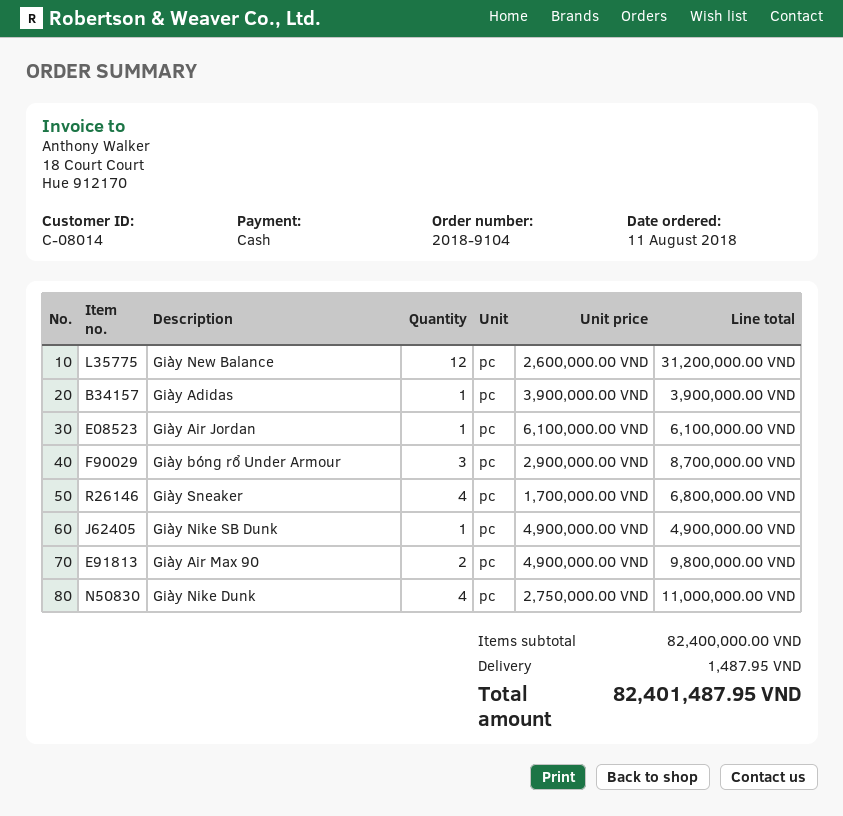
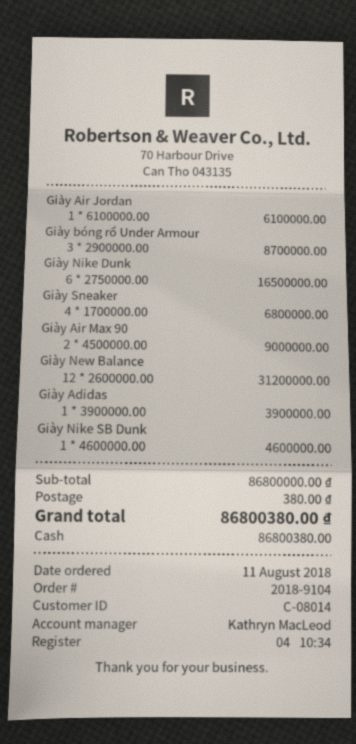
Giày Nike SB Dunk: 1 x 4900000.00 = 4900000.00 -> 1 x 4600000.00 = 4600000.00
Giày Air Max 90: 2 x 4900000.00 = 9800000.00 -> 2 x 4500000.00 = 9000000.00
Giày Nike Dunk: 4 x 2750000.00 = 11000000.00 -> 6 x 2750000.00 = 16500000.00
subtotal: 82400000.00 -> 86800000.00
shipping: 1487.95 -> 380.00
total: 82401487.95 -> 86800380.00

